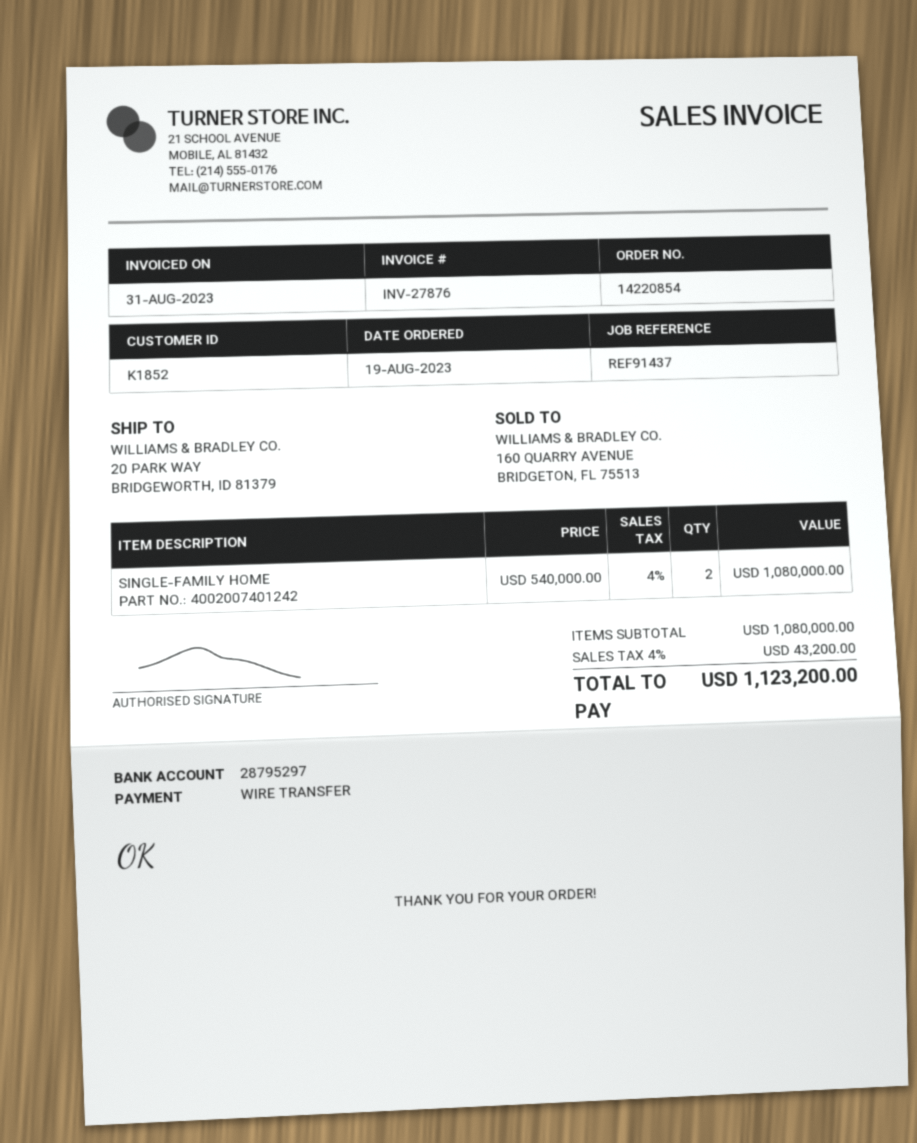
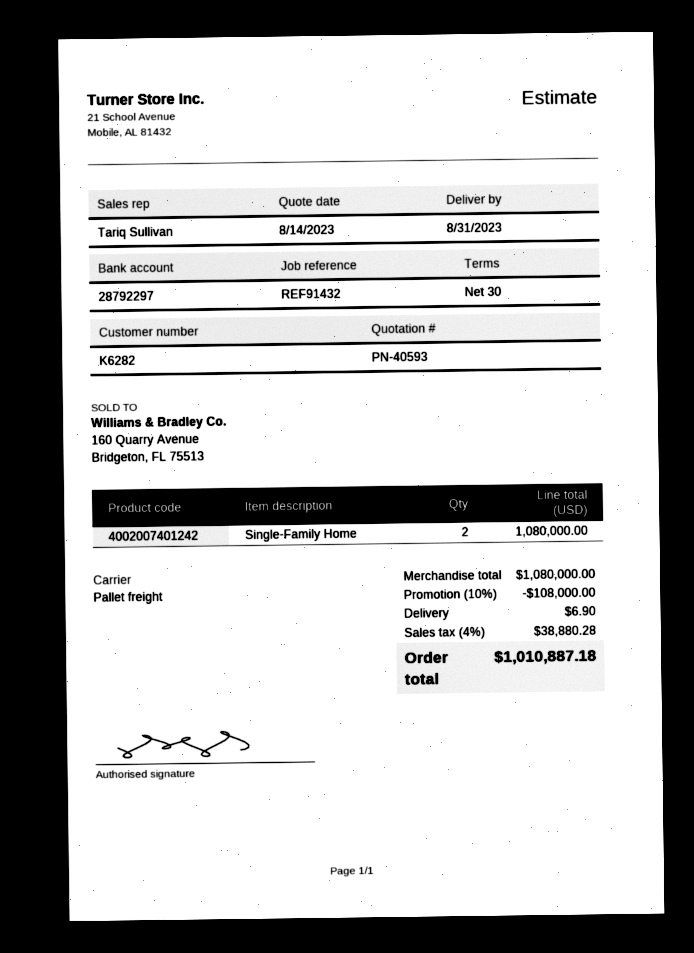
customer number: K1852 -> K6282
reference: REF91437 -> REF91432
bank account: 28795297 -> 28792297
discount: none -> 10% = 108000.00
shipping: none -> 6.90
tax: 4% = 43200.00 -> 4% = 38880.28
total: 1123200.00 -> 1010887.18

